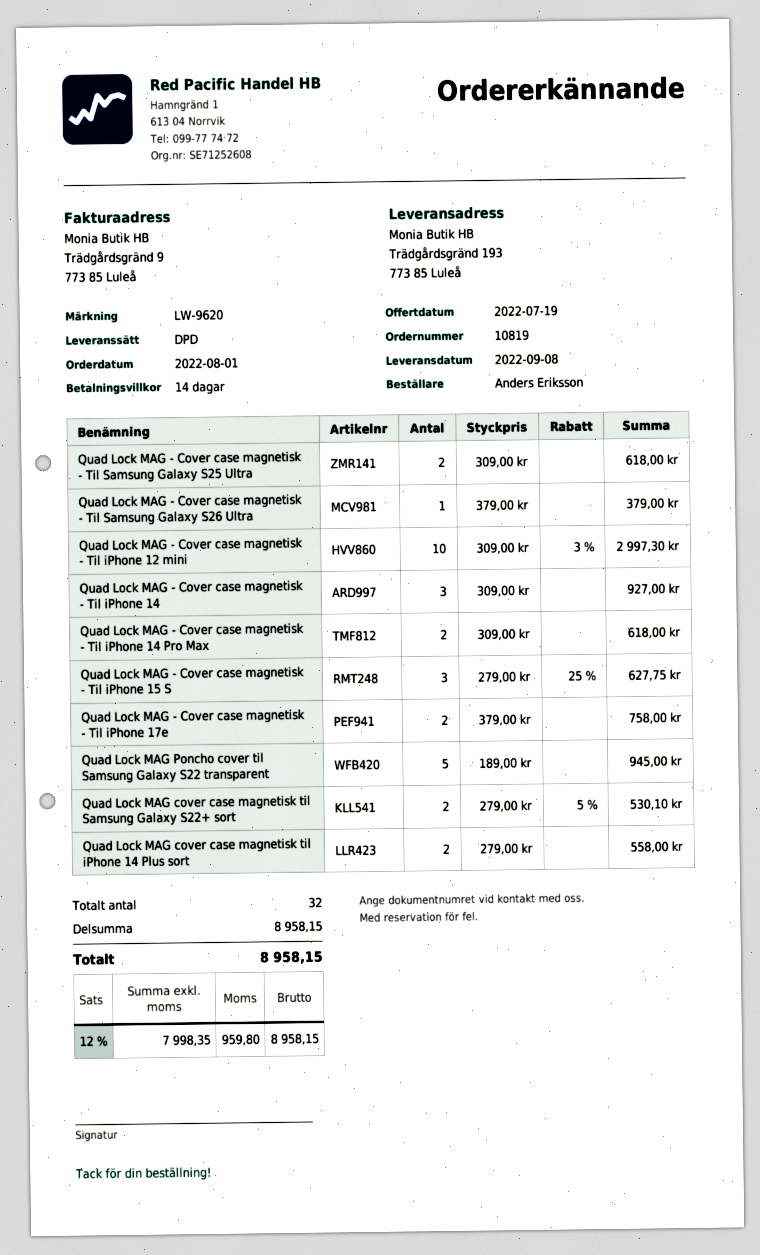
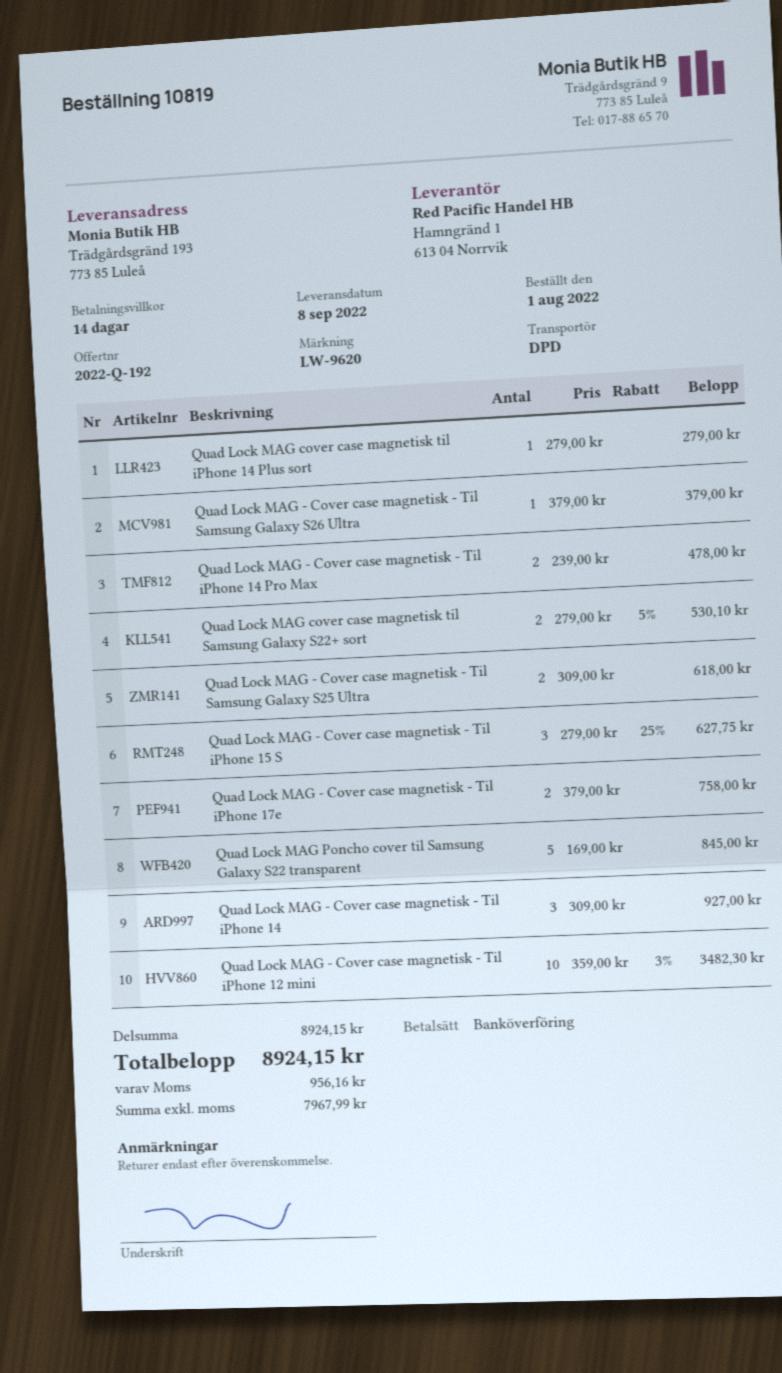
Quad Lock MAG - Cover case magnetisk - Til iPhone 12 mini: 10 x 309.00 - 3% = 2997.30 -> 10 x 359.00 - 3% = 3482.30
Quad Lock MAG - Cover case magnetisk - Til iPhone 14 Pro Max: 2 x 309.00 = 618.00 -> 2 x 239.00 = 478.00
Quad Lock MAG Poncho cover til Samsung Galaxy S22 transparent: 5 x 189.00 = 945.00 -> 5 x 169.00 = 845.00
Quad Lock MAG cover case magnetisk til iPhone 14 Plus sort: 2 x 279.00 = 558.00 -> 1 x 279.00 = 279.00
subtotal: 8958.15 -> 8924.15
net: 7998.35 -> 7967.99
tax: 959.80 -> 956.16
total: 8958.15 -> 8924.15

